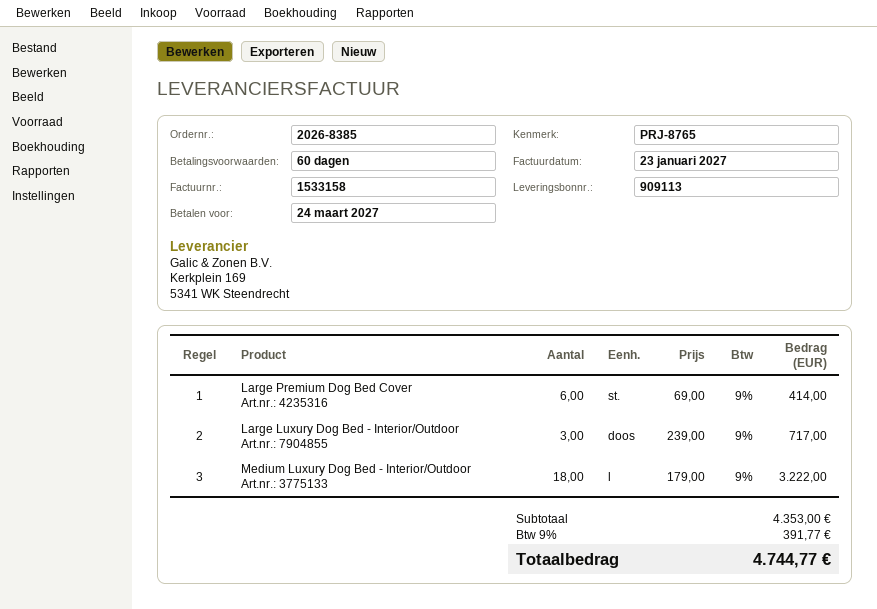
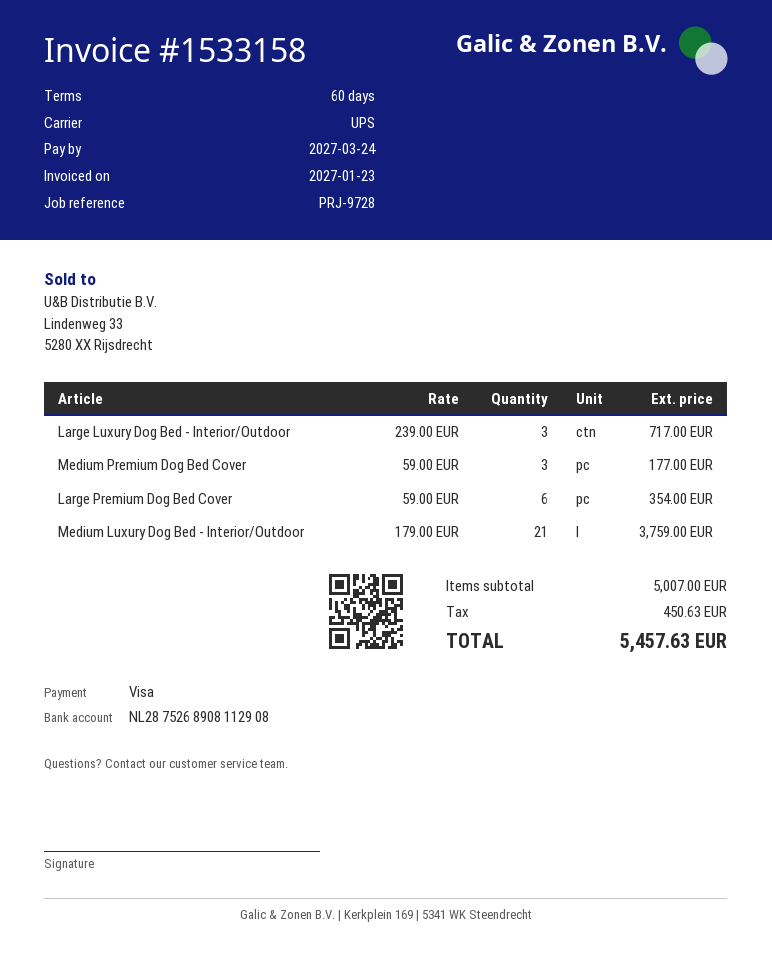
reference: PRJ-8765 -> PRJ-9728
Large Premium Dog Bed Cover: 6 x 69.00 = 414.00 -> 6 x 59.00 = 354.00
Medium Luxury Dog Bed - Interior/Outdoor: 18 x 179.00 = 3222.00 -> 21 x 179.00 = 3759.00
Medium Premium Dog Bed Cover: none -> 3 x 59.00 = 177.00
subtotal: 4353.00 -> 5007.00
tax: 391.77 -> 450.63
total: 4744.77 -> 5457.63

